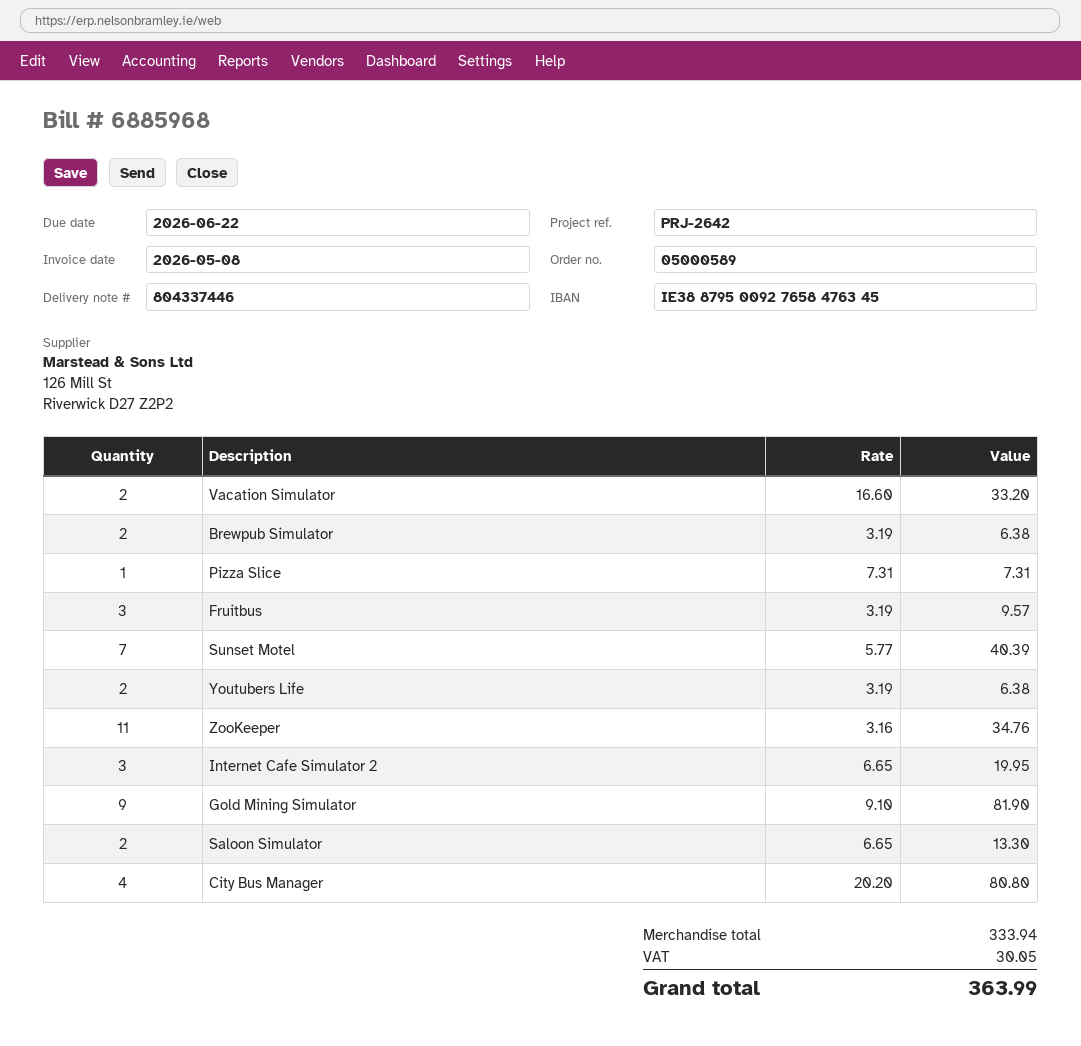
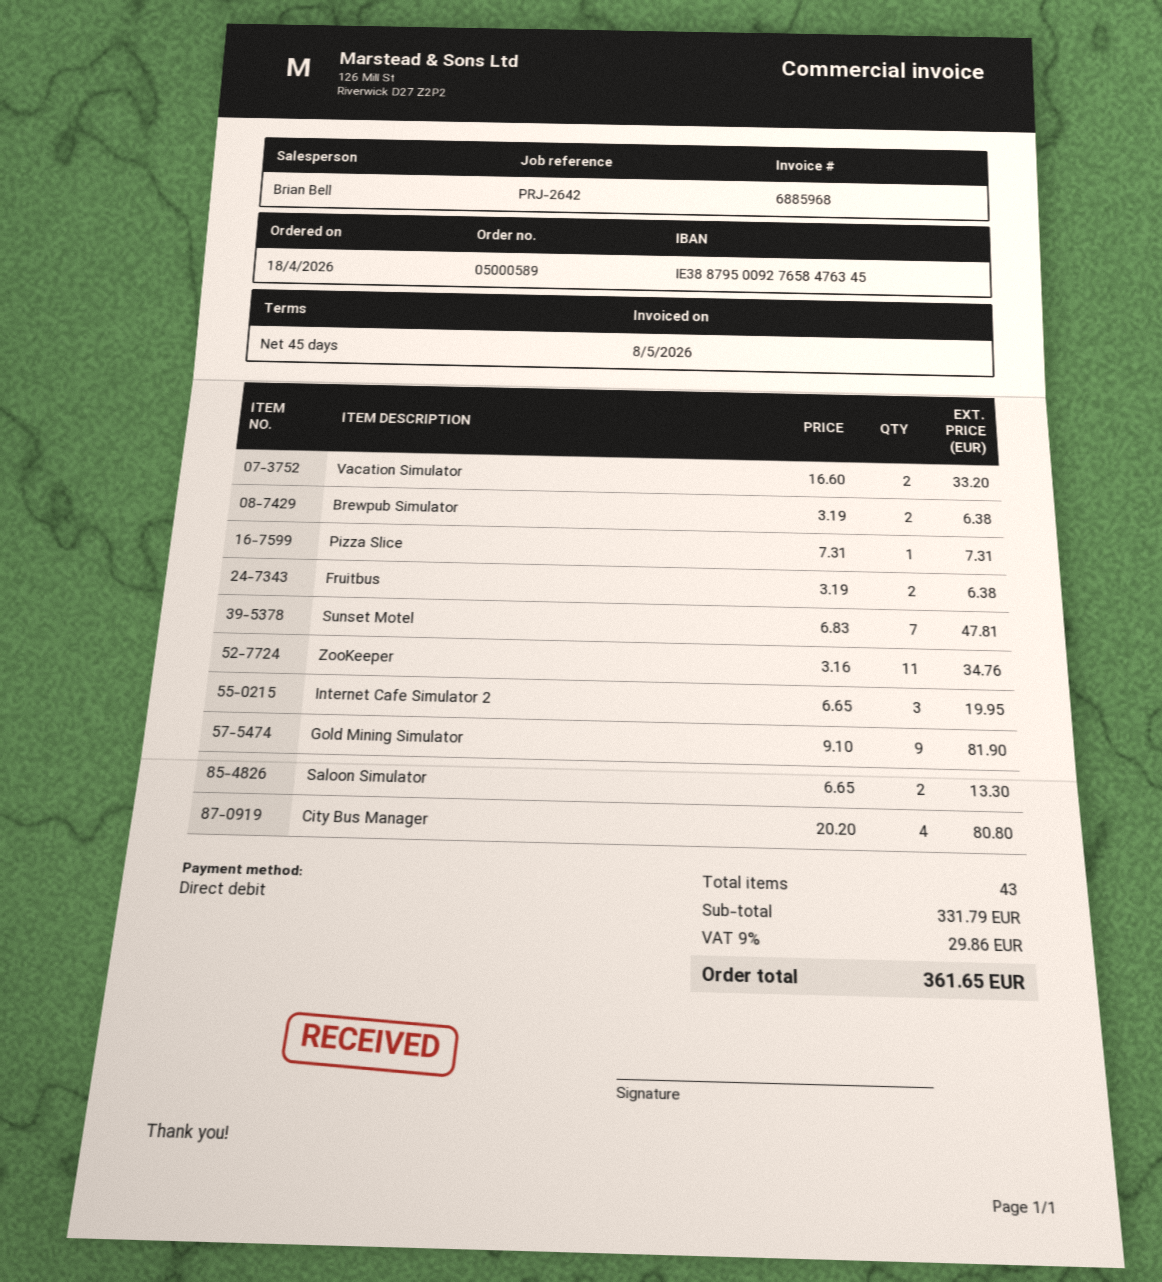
Fruitbus: 3 x 3.19 = 9.57 -> 2 x 3.19 = 6.38
Sunset Motel: 7 x 5.77 = 40.39 -> 7 x 6.83 = 47.81
Youtubers Life: 2 x 3.19 = 6.38 -> none
subtotal: 333.94 -> 331.79
tax: 30.05 -> 29.86
total: 363.99 -> 361.65

